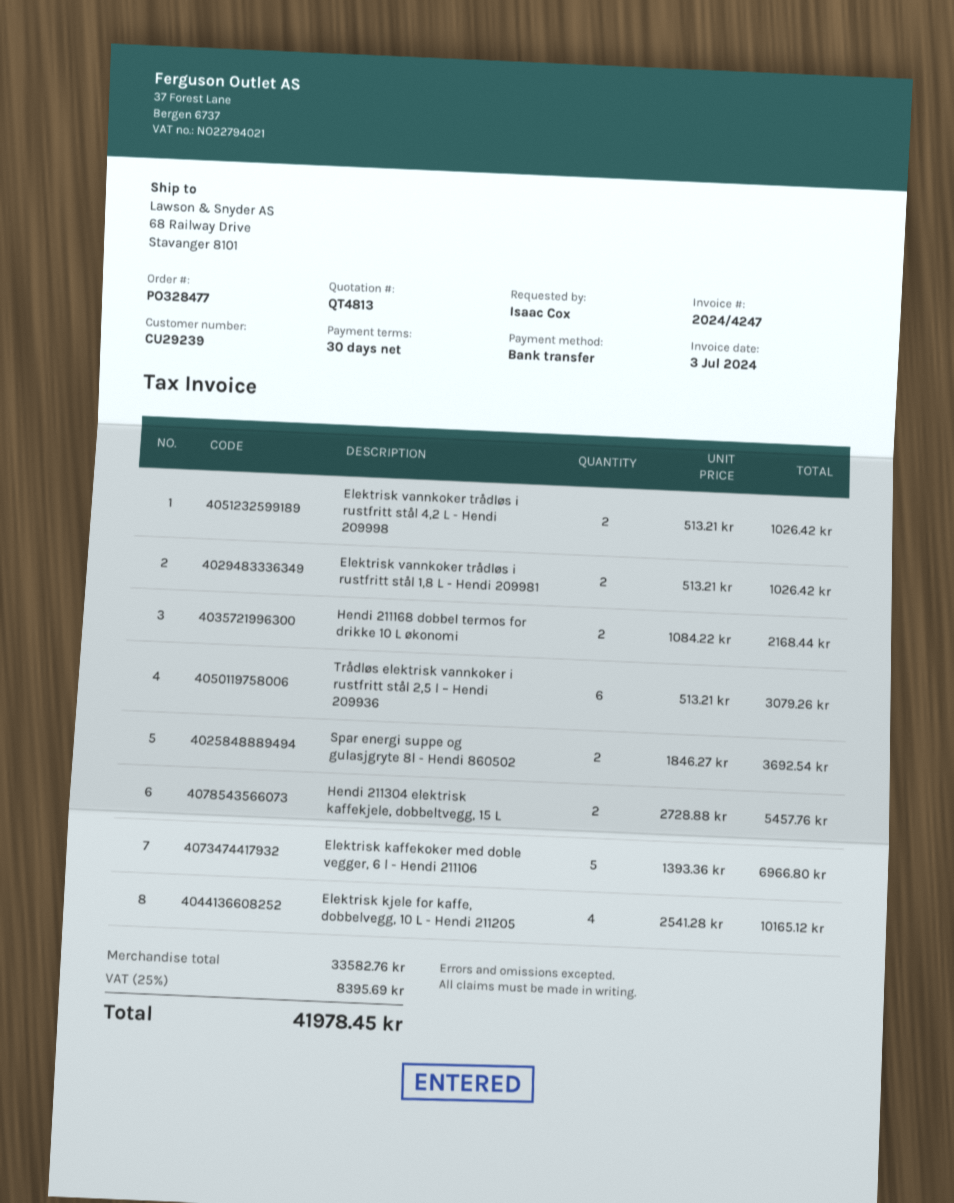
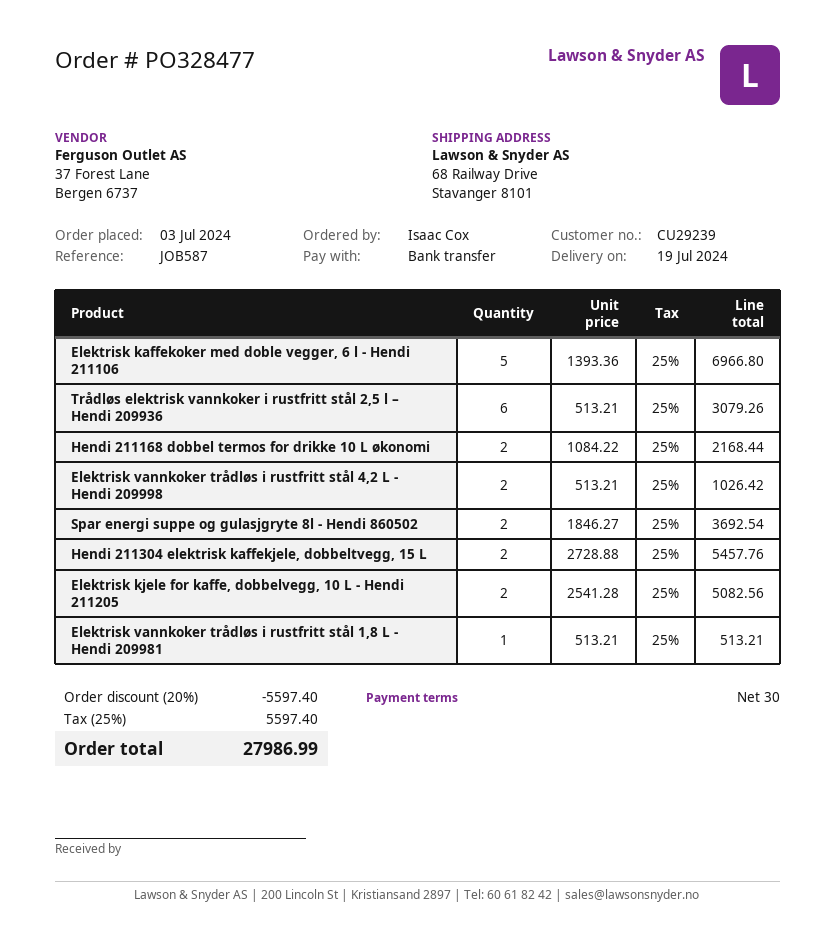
Elektrisk vannkoker trådløs i rustfritt stål 1,8 L - Hendi 209981: 2 x 513.21 = 1026.42 -> 1 x 513.21 = 513.21
Elektrisk kjele for kaffe, dobbelvegg, 10 L - Hendi 211205: 4 x 2541.28 = 10165.12 -> 2 x 2541.28 = 5082.56
discount: none -> 20% = 5597.40
tax: 25% = 8395.69 -> 25% = 5597.40
total: 41978.45 -> 27986.99

